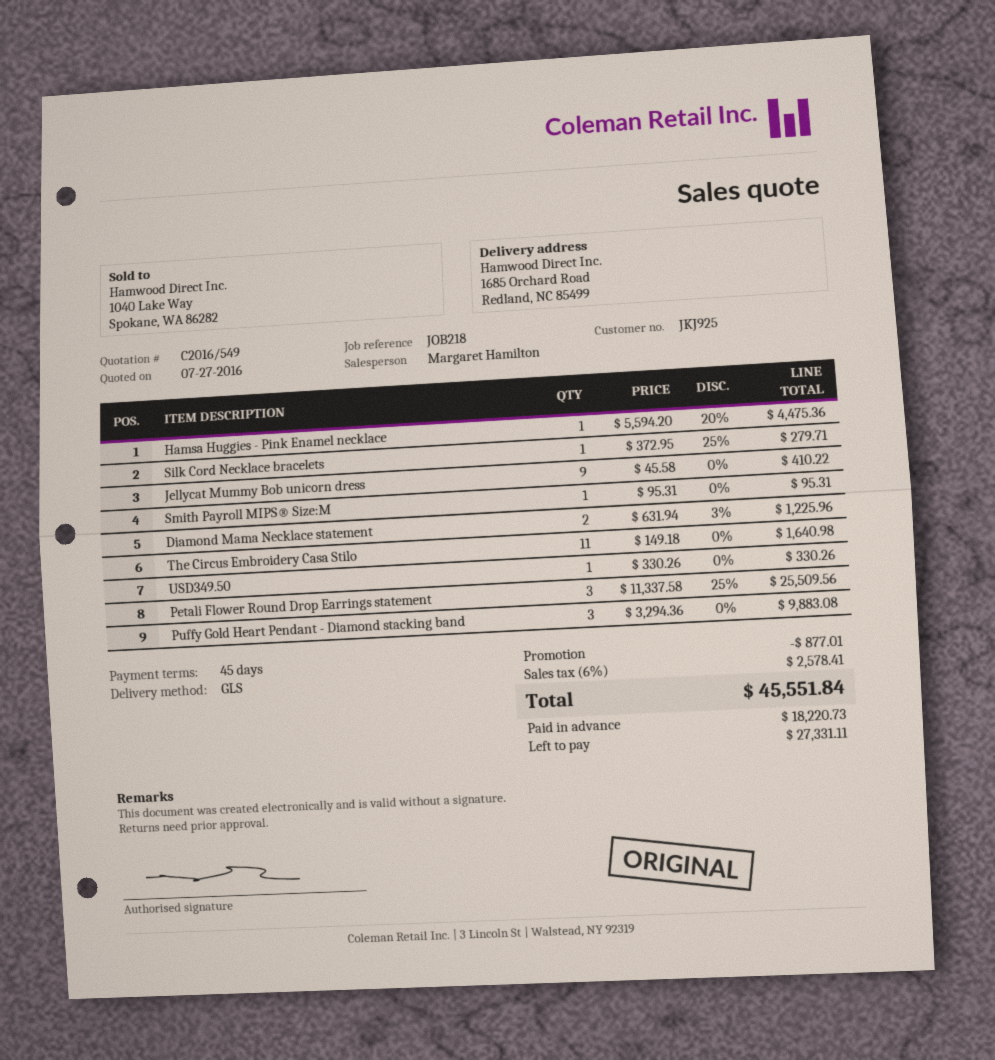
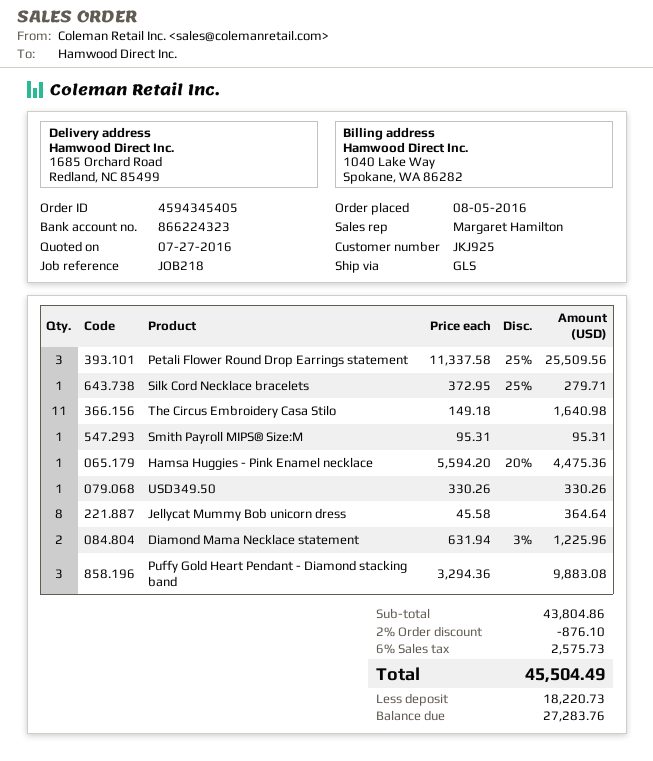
Jellycat Mummy Bob unicorn dress: 9 x 45.58 = 410.22 -> 8 x 45.58 = 364.64
discount: 877.01 -> 876.10
tax: 6% = 2578.41 -> 6% = 2575.73
total: 45551.84 -> 45504.49
balance: 27331.11 -> 27283.76

